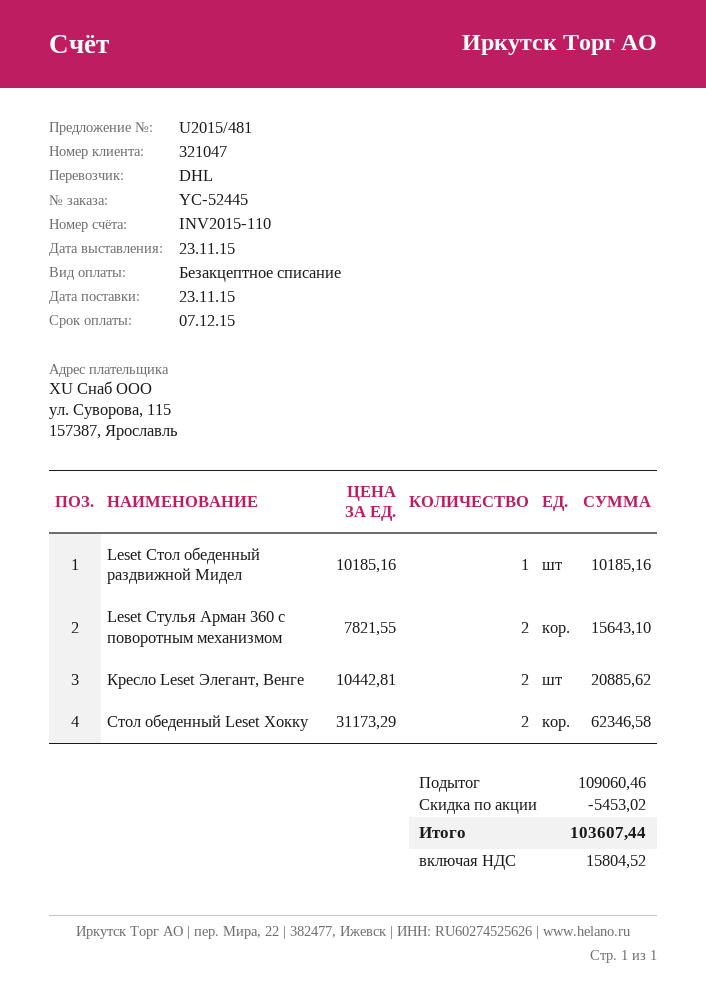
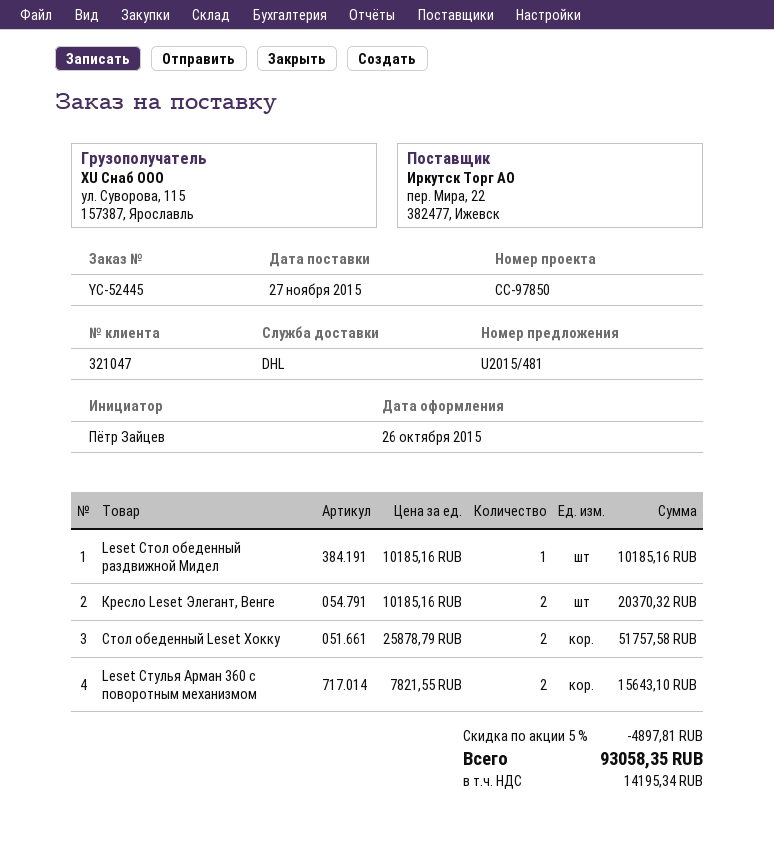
delivery date: 2015-11-23 -> 2015-11-27
Кресло Leset Элегант, Венге: 2 x 10442.81 = 20885.62 -> 2 x 10185.16 = 20370.32
Стол обеденный Leset Хокку: 2 x 31173.29 = 62346.58 -> 2 x 25878.79 = 51757.58
discount: 5453.02 -> 4897.81
tax: 15804.52 -> 14195.34
total: 103607.44 -> 93058.35

